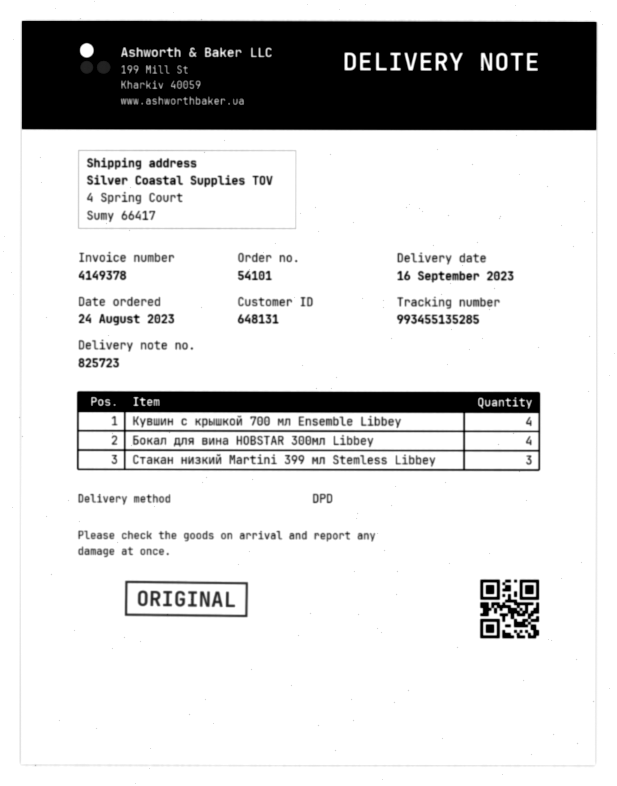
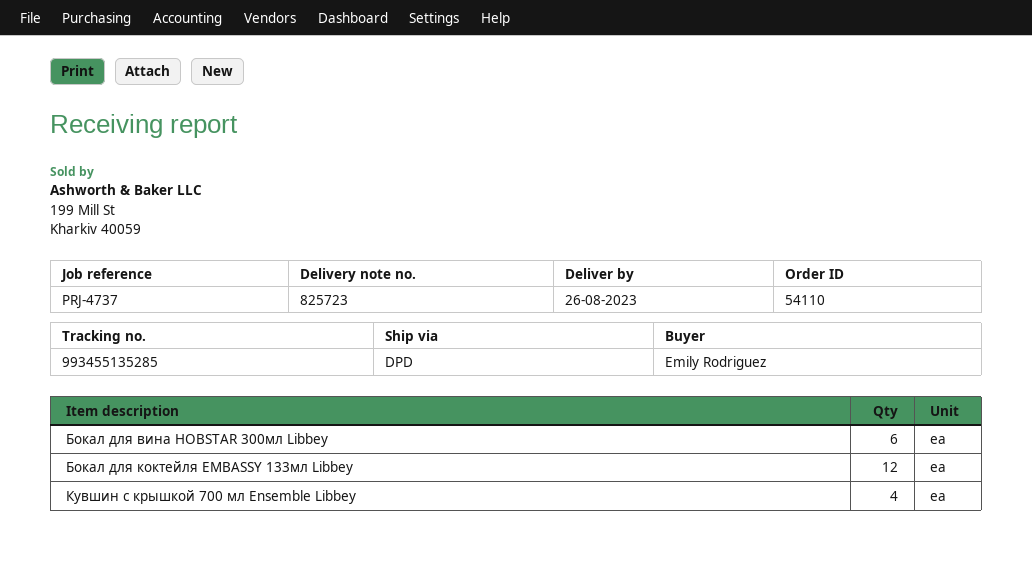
order number: 54101 -> 54110
delivery date: 2023-09-16 -> 2023-08-26
Бокал для вина HOBSTAR 300мл Libbey: 4 -> 6
Стакан низкий Martini 399 мл Stemless Libbey: 3 -> none
Бокал для коктейля EMBASSY 133мл Libbey: none -> 12

